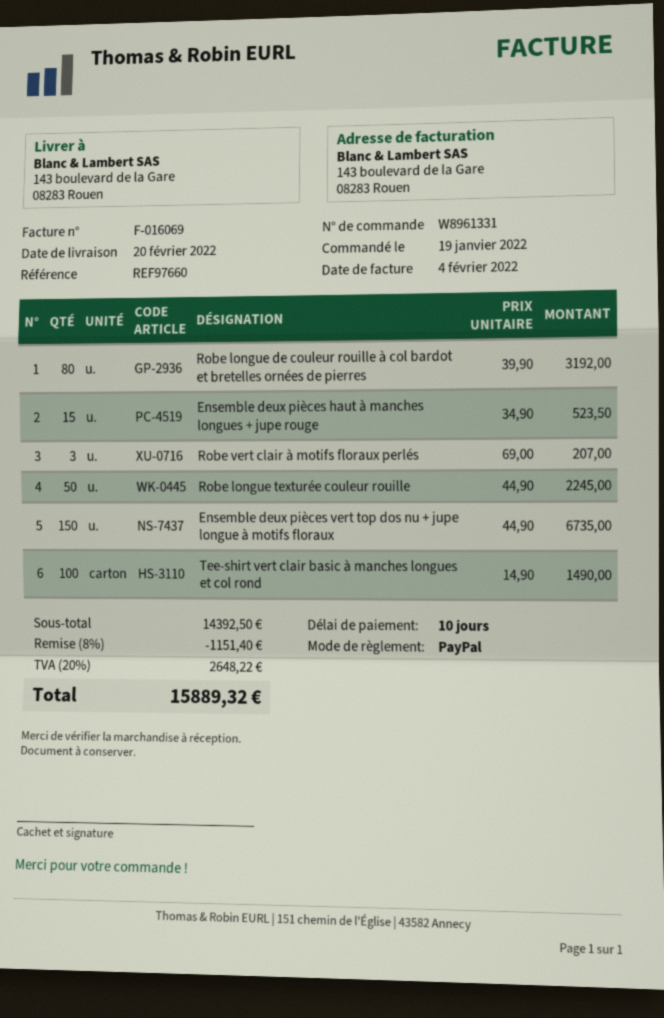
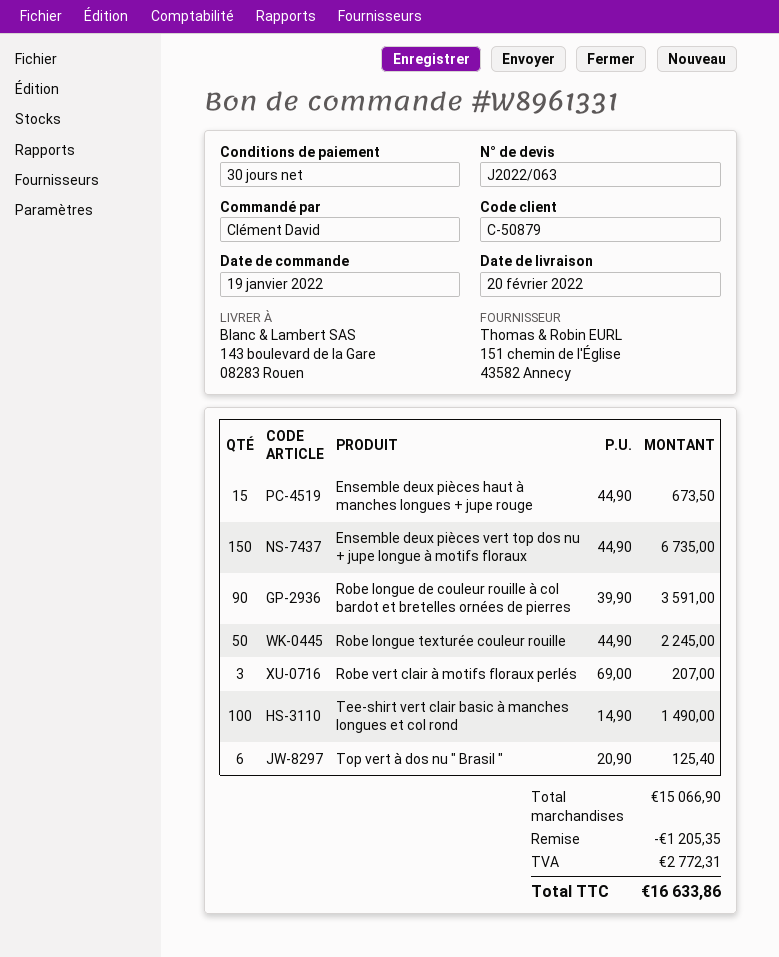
payment terms: 10 days -> 30 days
Robe longue de couleur rouille à col bardot et bretelles ornées de pierres: 80 x 39.90 = 3192.00 -> 90 x 39.90 = 3591.00
Ensemble deux pièces haut à manches longues + jupe rouge: 15 x 34.90 = 523.50 -> 15 x 44.90 = 673.50
Top vert à dos nu " Brasil ": none -> 6 x 20.90 = 125.40
subtotal: 14392.50 -> 15066.90
discount: 1151.40 -> 1205.35
tax: 2648.22 -> 2772.31
total: 15889.32 -> 16633.86

